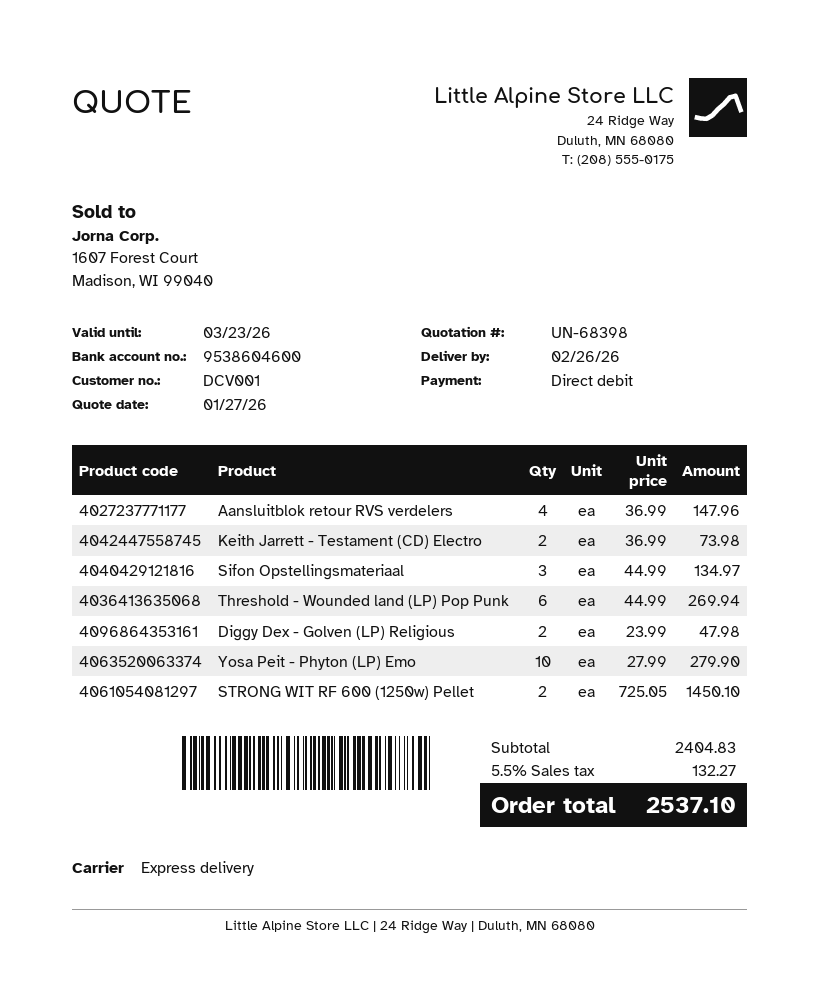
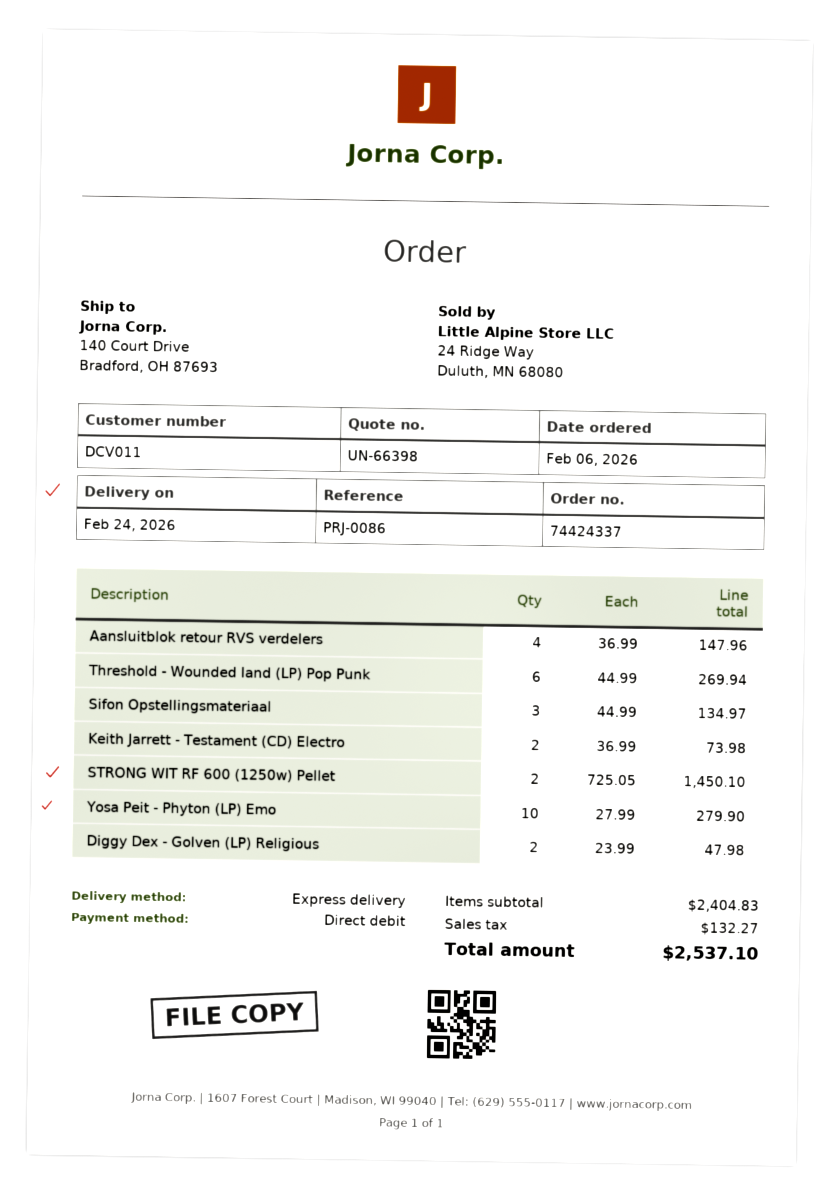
quote number: UN-68398 -> UN-66398
delivery date: 2026-02-26 -> 2026-02-24
customer number: DCV001 -> DCV011

